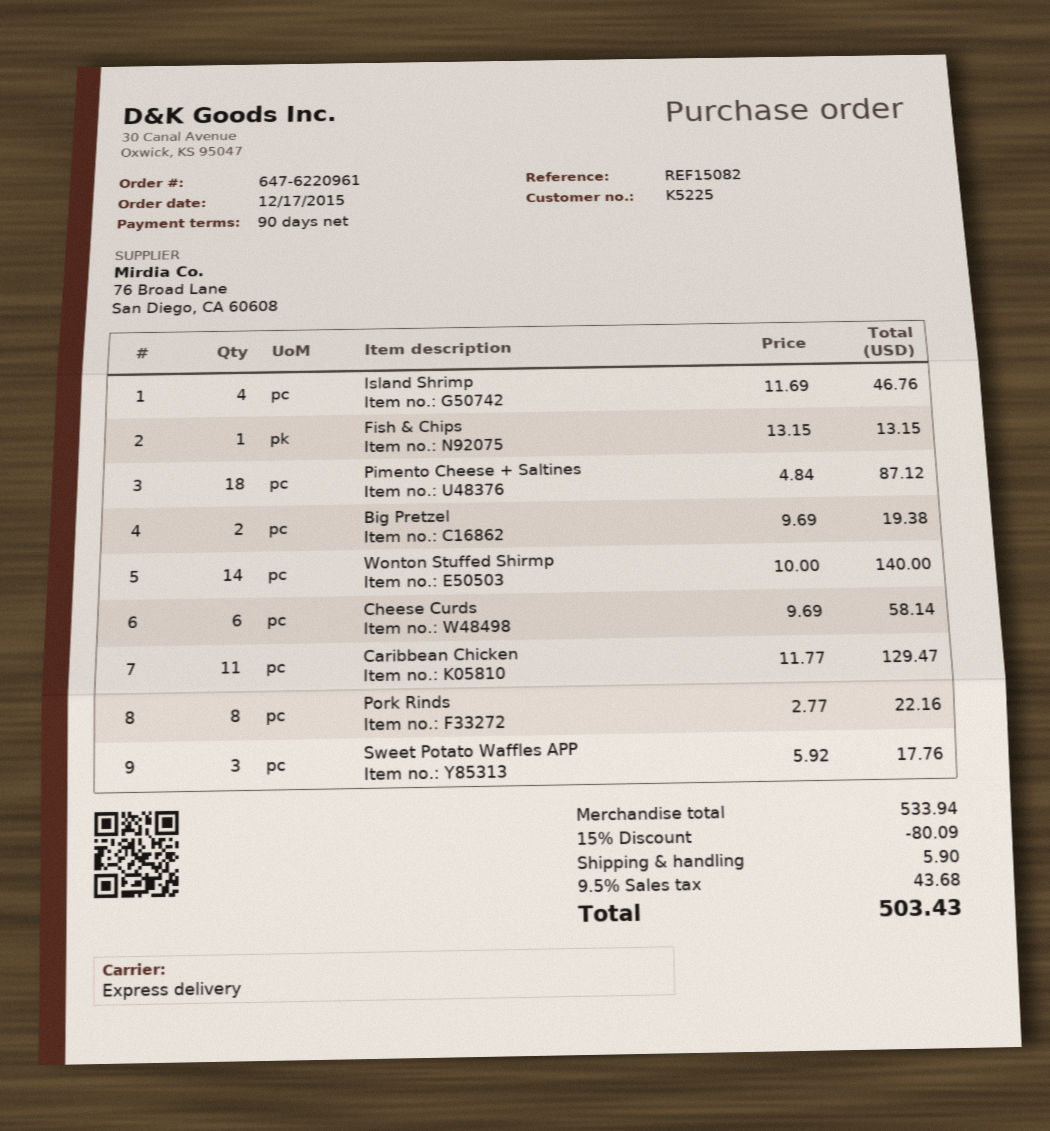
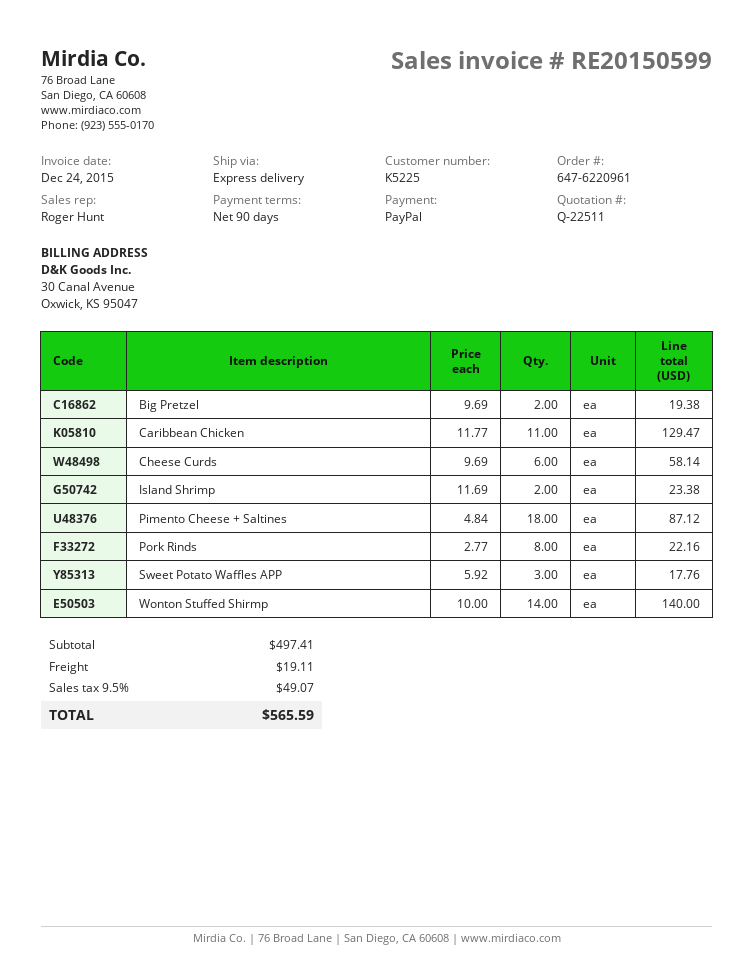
Island Shrimp: 4 x 11.69 = 46.76 -> 2 x 11.69 = 23.38
Fish & Chips: 1 x 13.15 = 13.15 -> none
subtotal: 533.94 -> 497.41
discount: 15% = 80.09 -> none
shipping: 5.90 -> 19.11
tax: 9.5% = 43.68 -> 9.5% = 49.07
total: 503.43 -> 565.59

